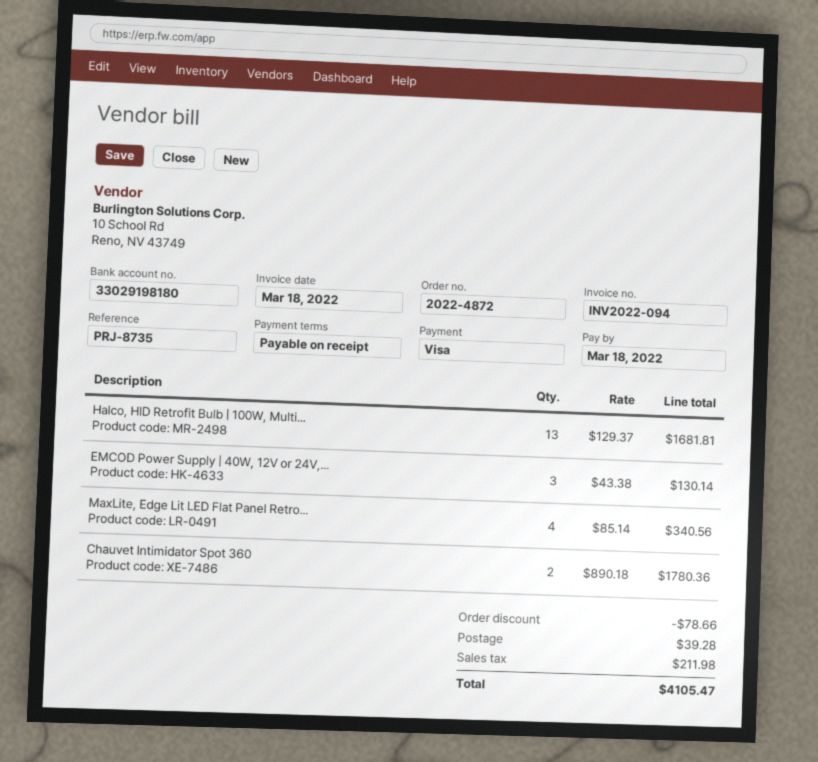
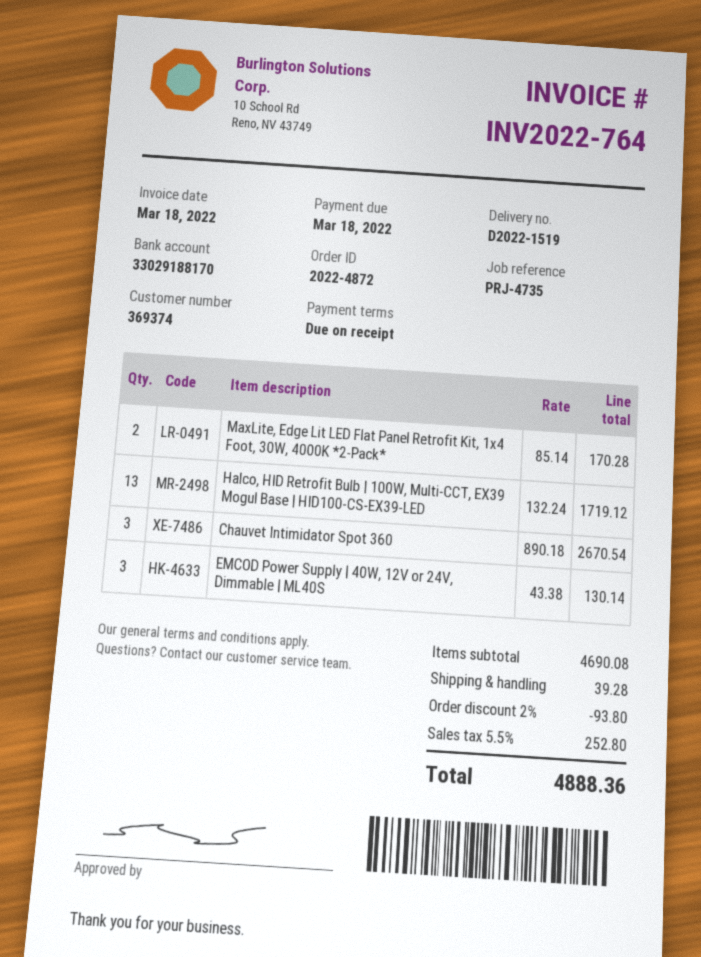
invoice number: INV2022-094 -> INV2022-764
reference: PRJ-8735 -> PRJ-4735
bank account: 33029198180 -> 33029188170
Halco, HID Retrofit Bulb | 100W, Multi...: 13 x 129.37 = 1681.81 -> 13 x 132.24 = 1719.12
MaxLite, Edge Lit LED Flat Panel Retro...: 4 x 85.14 = 340.56 -> 2 x 85.14 = 170.28
Chauvet Intimidator Spot 360: 2 x 890.18 = 1780.36 -> 3 x 890.18 = 2670.54
discount: 78.66 -> 93.80
tax: 211.98 -> 252.80
total: 4105.47 -> 4888.36

